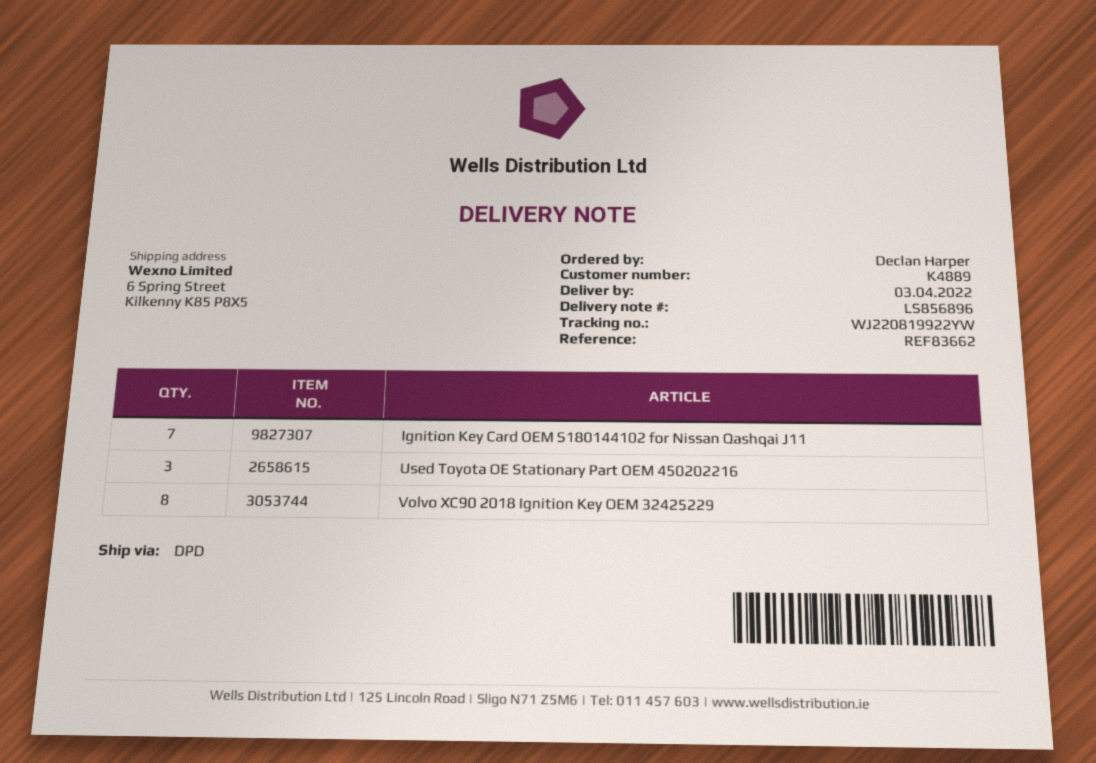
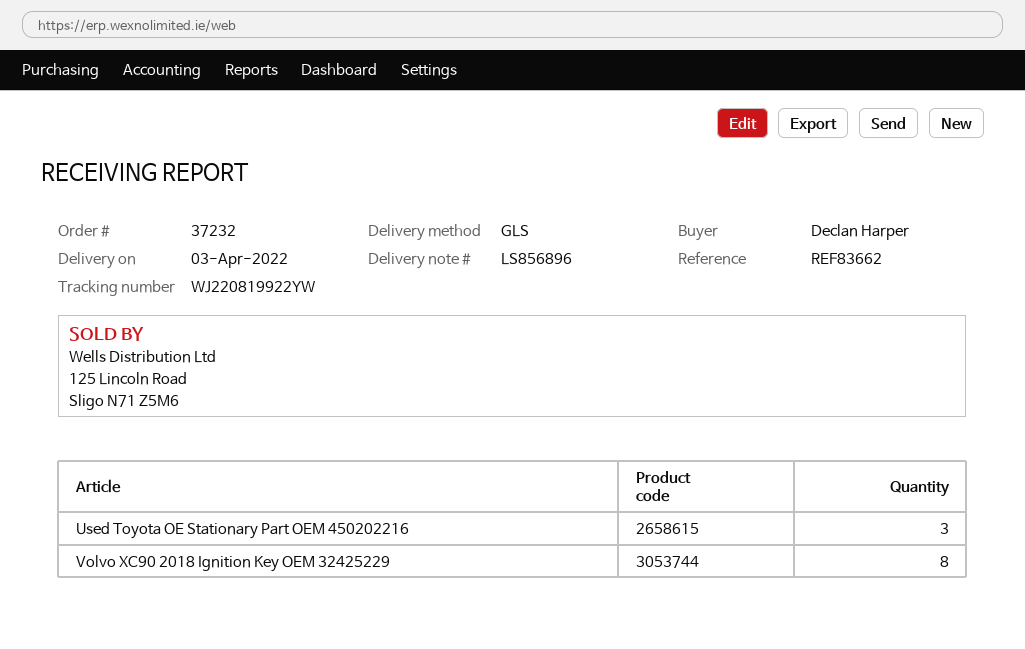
shipping method: DPD -> GLS
Ignition Key Card OEM S180144102 for Nissan Qashqai J11: 7 -> none

